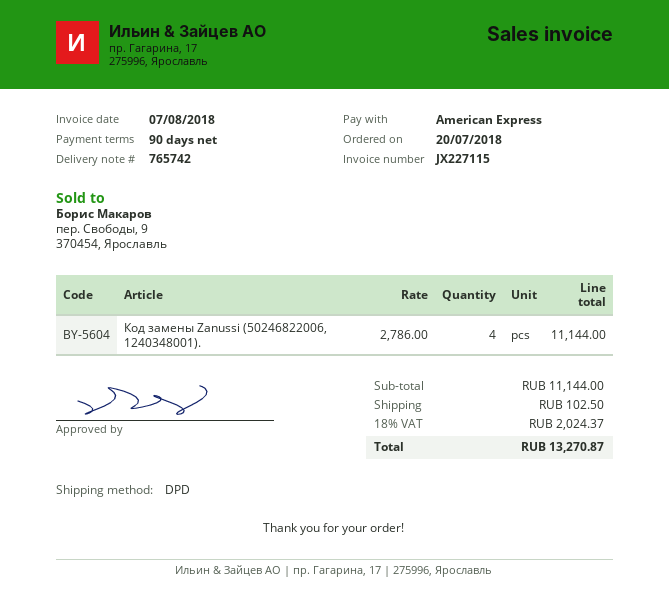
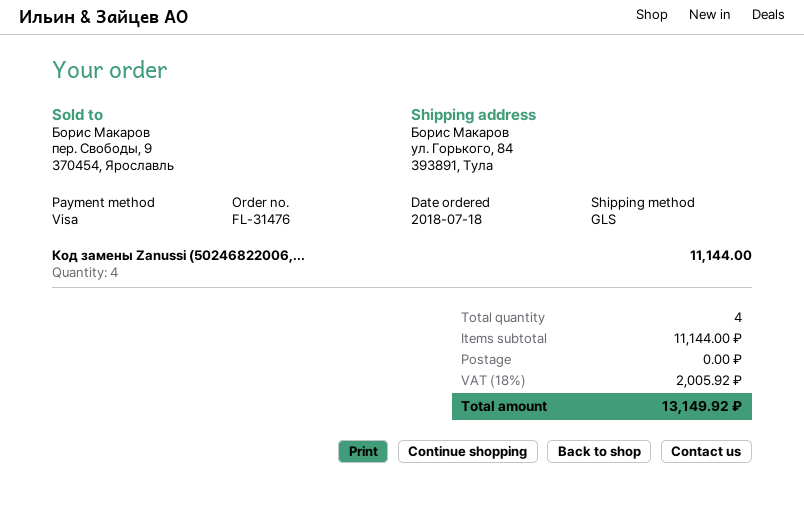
order date: 2018-07-20 -> 2018-07-18
payment method: American Express -> Visa
shipping method: DPD -> GLS
shipping: 102.50 -> 0.00
tax: 18% = 2024.37 -> 18% = 2005.92
total: 13270.87 -> 13149.92

